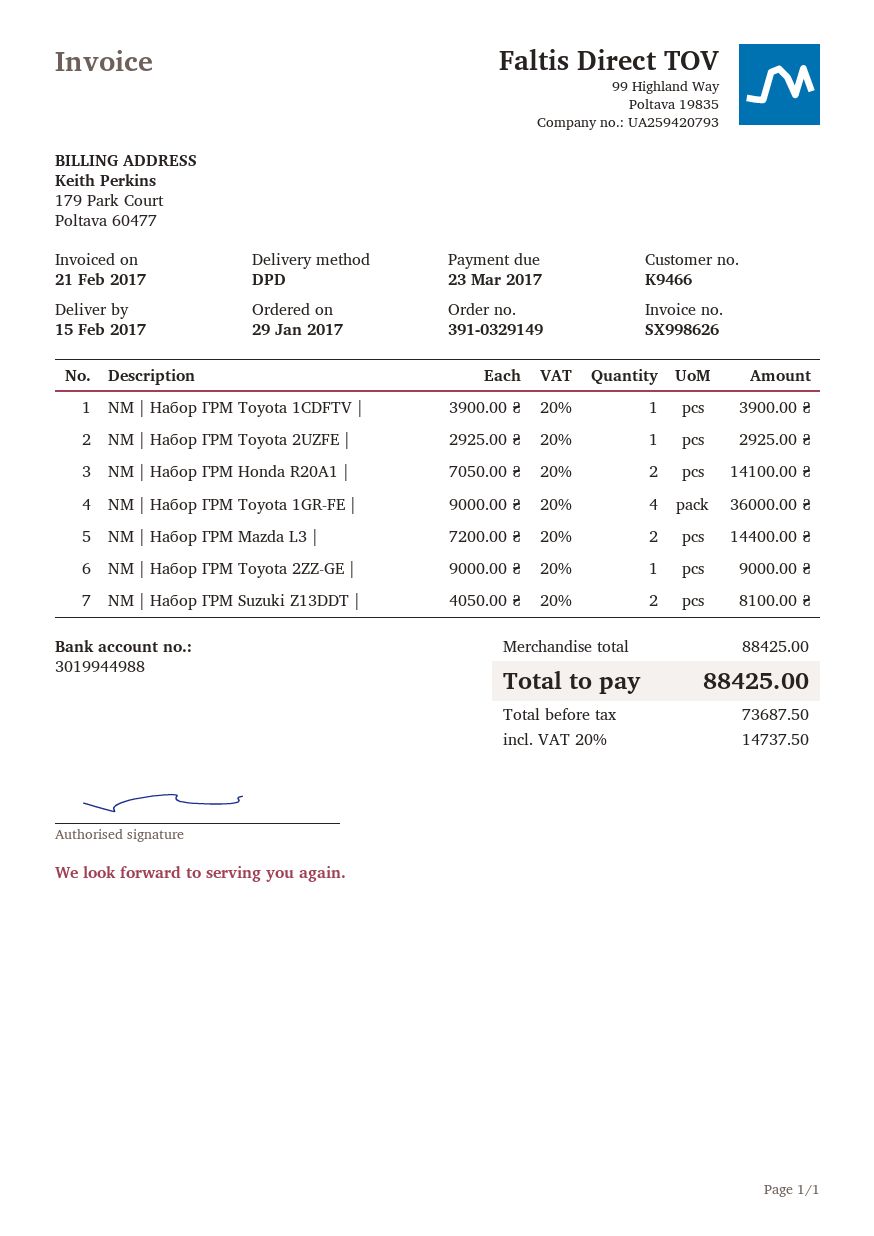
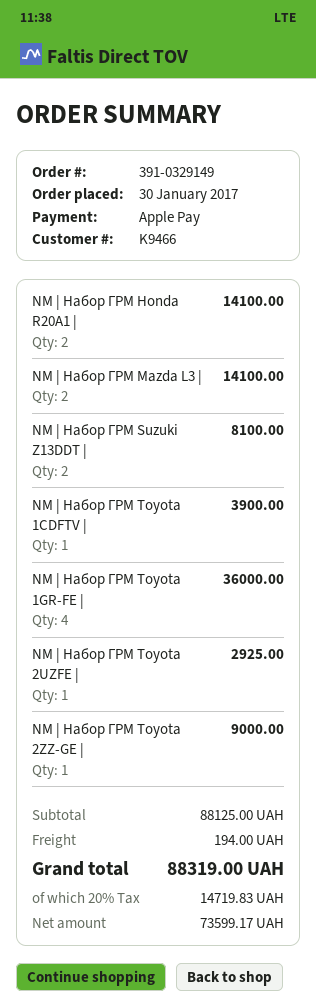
order date: 2017-01-29 -> 2017-01-30
NM | Набор ГРМ Mazda L3 |: 2 for 14400.00 -> 2 for 14100.00
subtotal: 88425.00 -> 88125.00
shipping: none -> 194.00
net: 73687.50 -> 73599.17
tax: 20% = 14737.50 -> 20% = 14719.83
total: 88425.00 -> 88319.00

